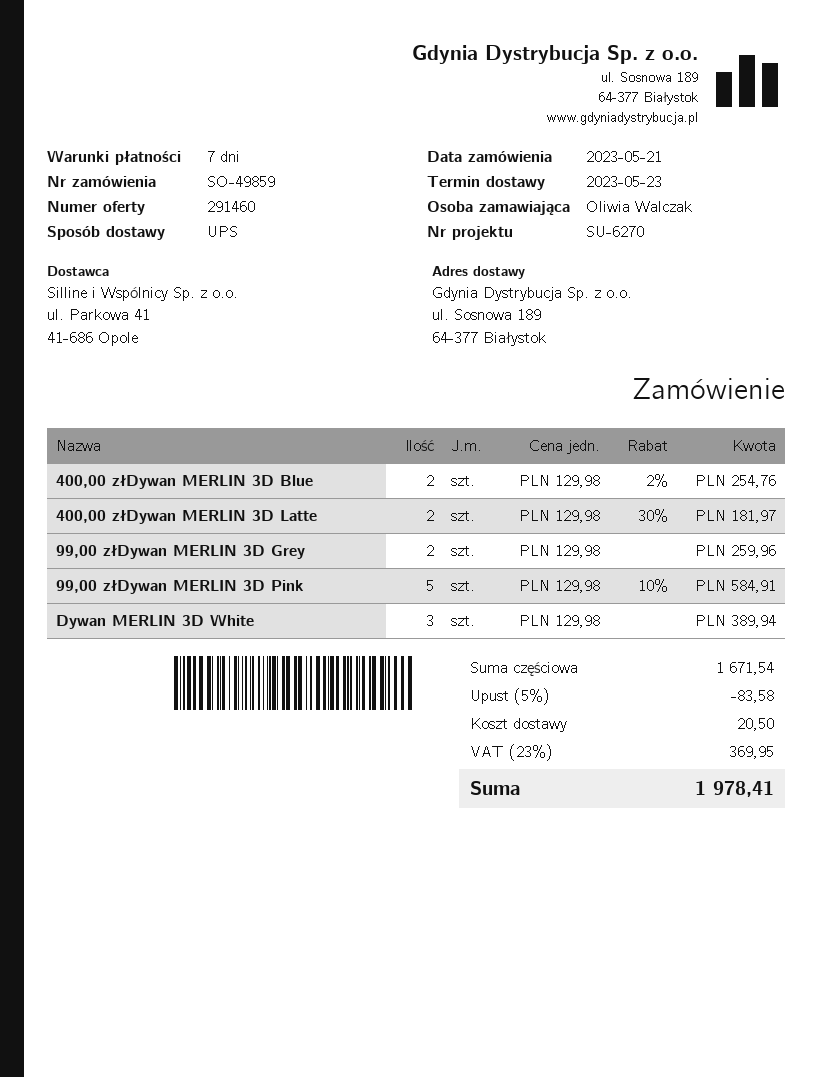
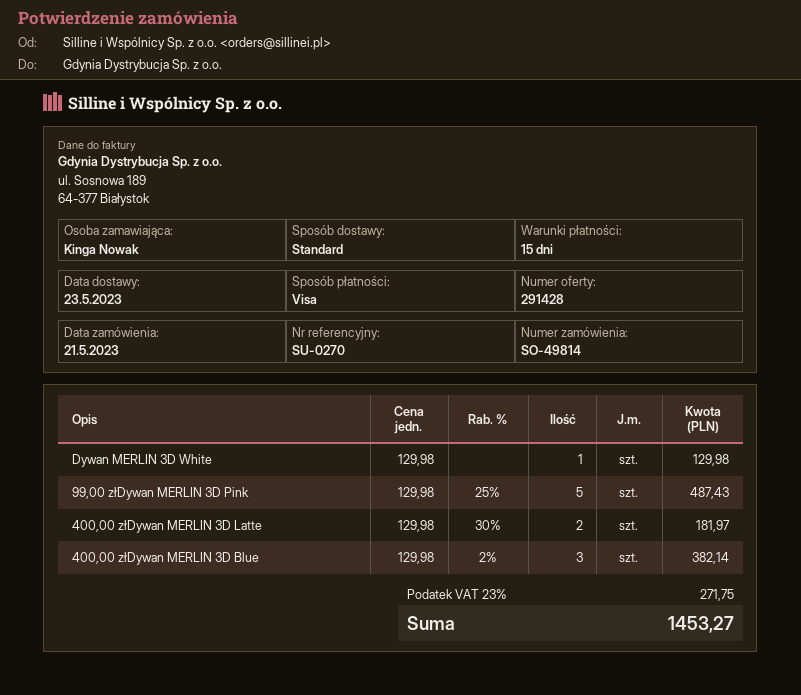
quote number: 291460 -> 291428
order number: SO-49859 -> SO-49814
payment terms: 7 days -> 15 days
reference: SU-6270 -> SU-0270
ordered by: Oliwia Walczak -> Kinga Nowak
shipping method: UPS -> standard
400,00 złDywan MERLIN 3D Blue: 2 x 129.98 - 2% = 254.76 -> 3 x 129.98 - 2% = 382.14
99,00 złDywan MERLIN 3D Grey: 2 x 129.98 = 259.96 -> none
99,00 złDywan MERLIN 3D Pink: 5 x 129.98 - 10% = 584.91 -> 5 x 129.98 - 25% = 487.43
Dywan MERLIN 3D White: 3 x 129.98 = 389.94 -> 1 x 129.98 = 129.98
discount: 5% = 83.58 -> none
shipping: 20.50 -> none
tax: 23% = 369.95 -> 23% = 271.75
total: 1978.41 -> 1453.27

